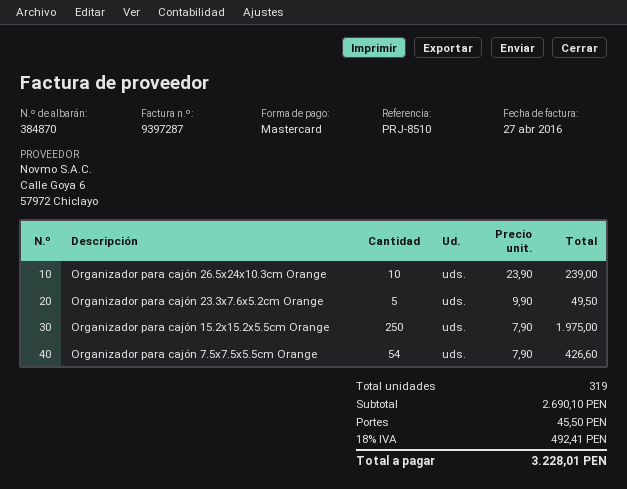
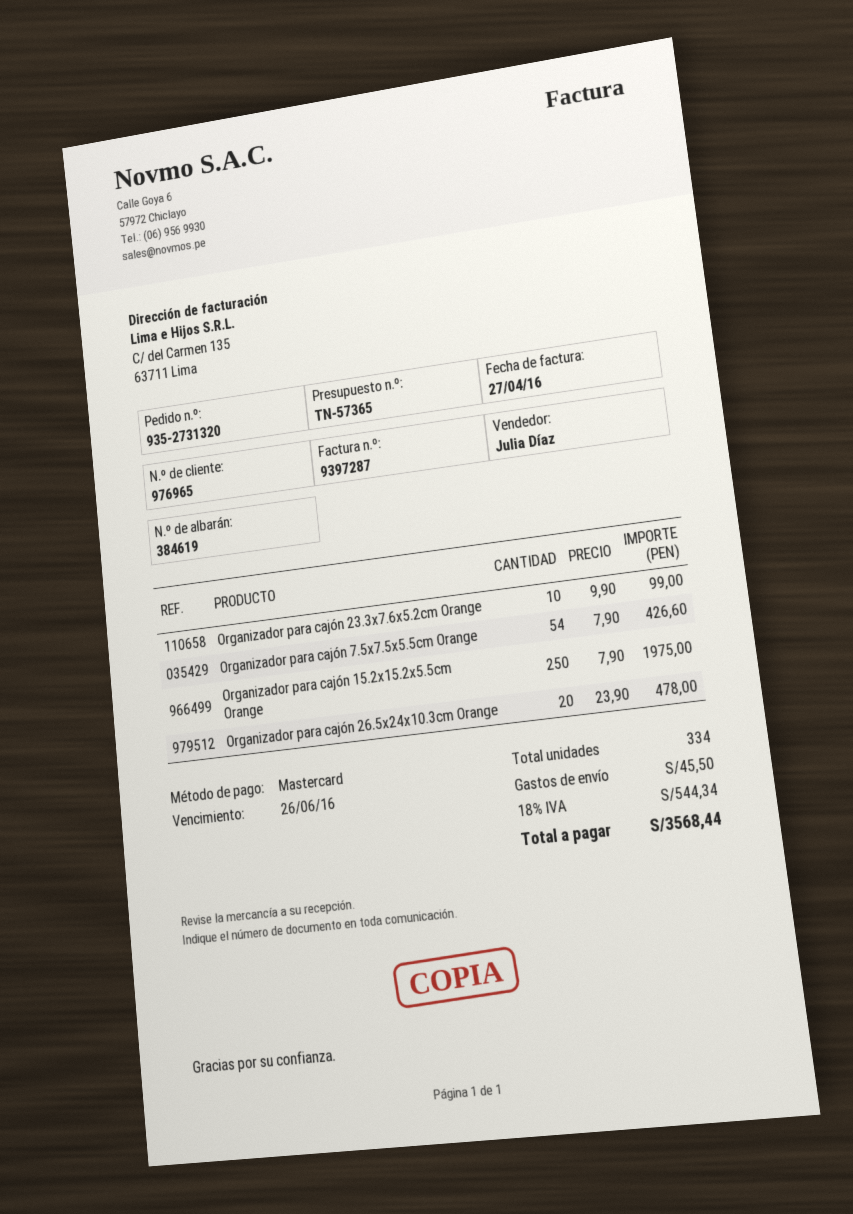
delivery note number: 384870 -> 384619
Organizador para cajón 26.5x24x10.3cm Orange: 10 x 23.90 = 239.00 -> 20 x 23.90 = 478.00
Organizador para cajón 23.3x7.6x5.2cm Orange: 5 x 9.90 = 49.50 -> 10 x 9.90 = 99.00
total quantity: 319 -> 334
tax: 18% = 492.41 -> 18% = 544.34
total: 3228.01 -> 3568.44

